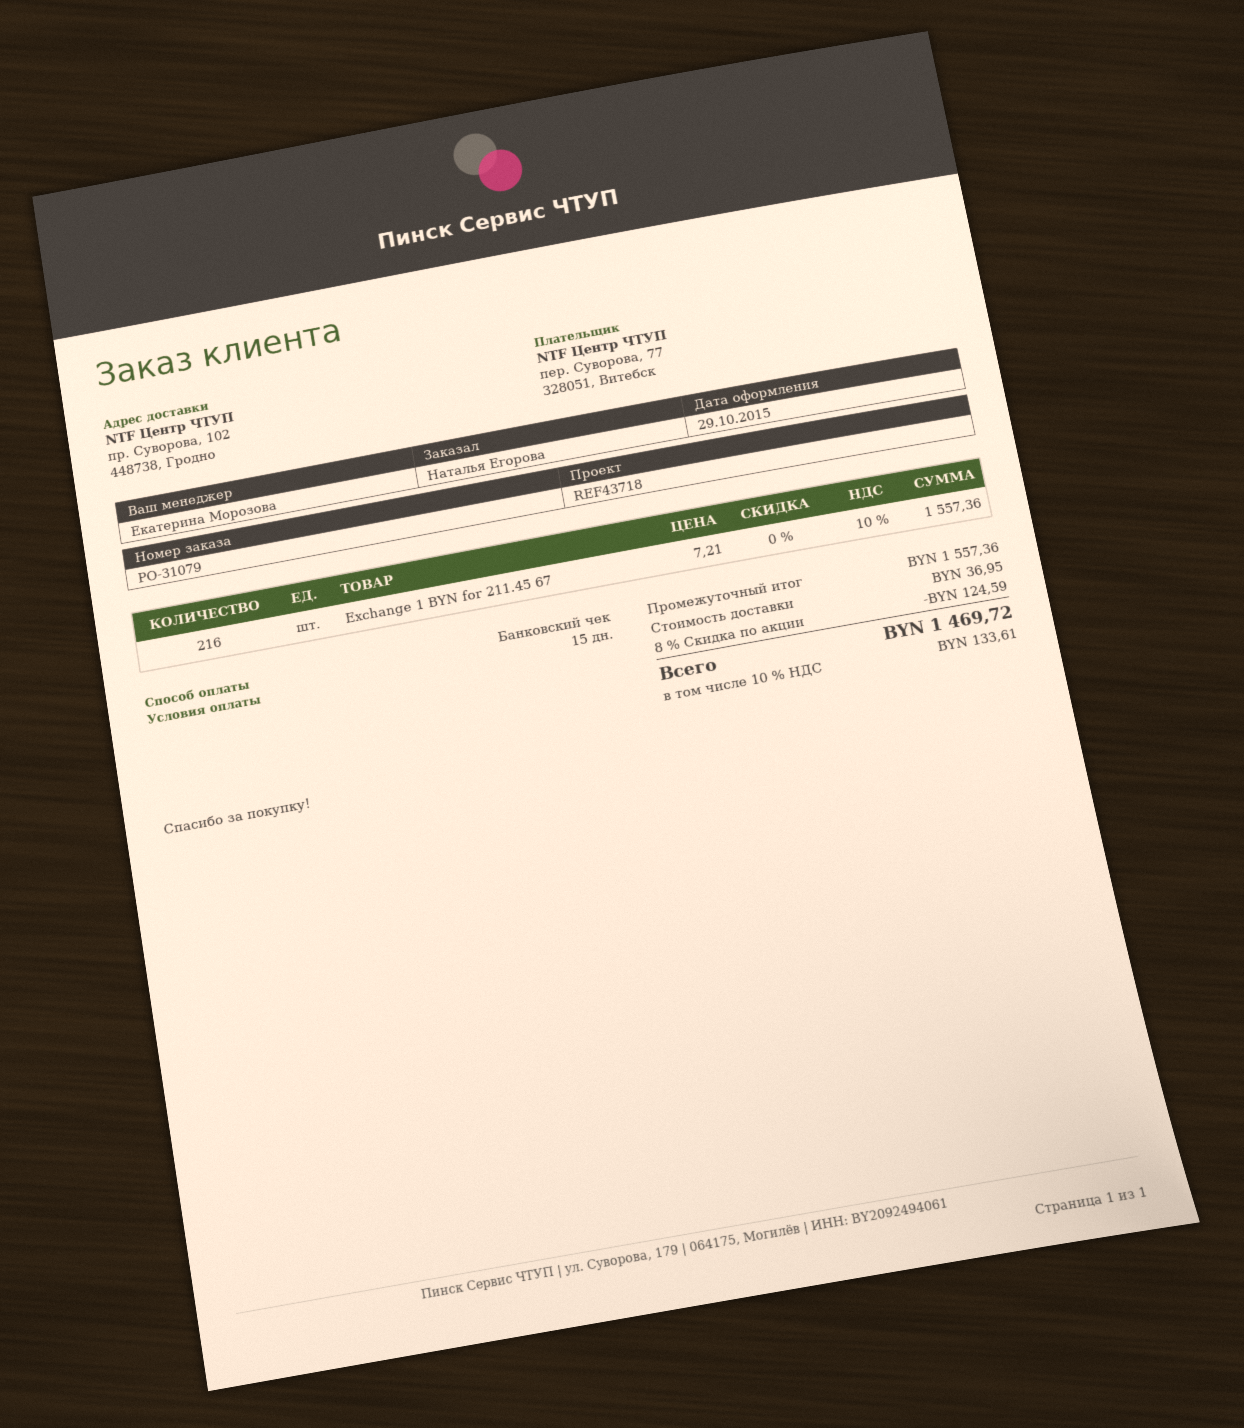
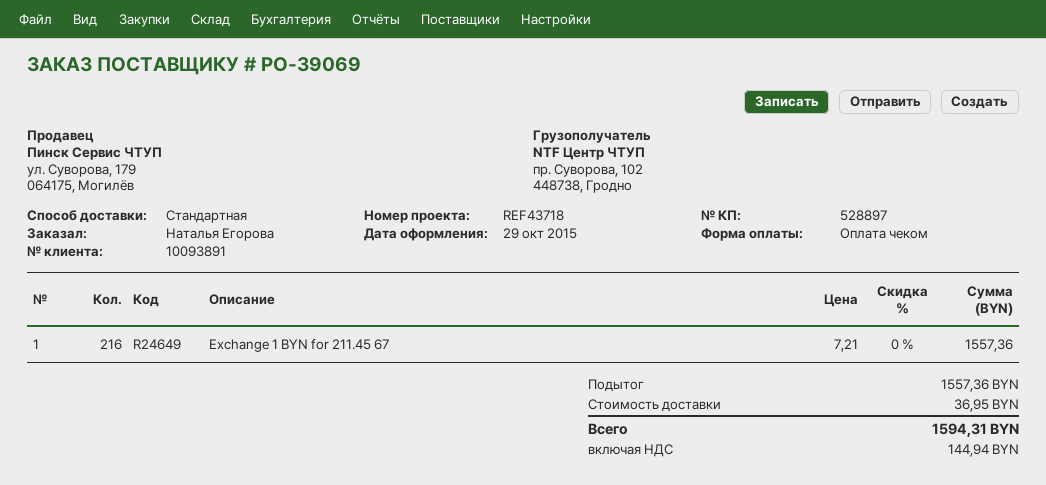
order number: PO-31079 -> PO-39069
discount: 8% = 124.59 -> none
tax: 133.61 -> 144.94
total: 1469.72 -> 1594.31

